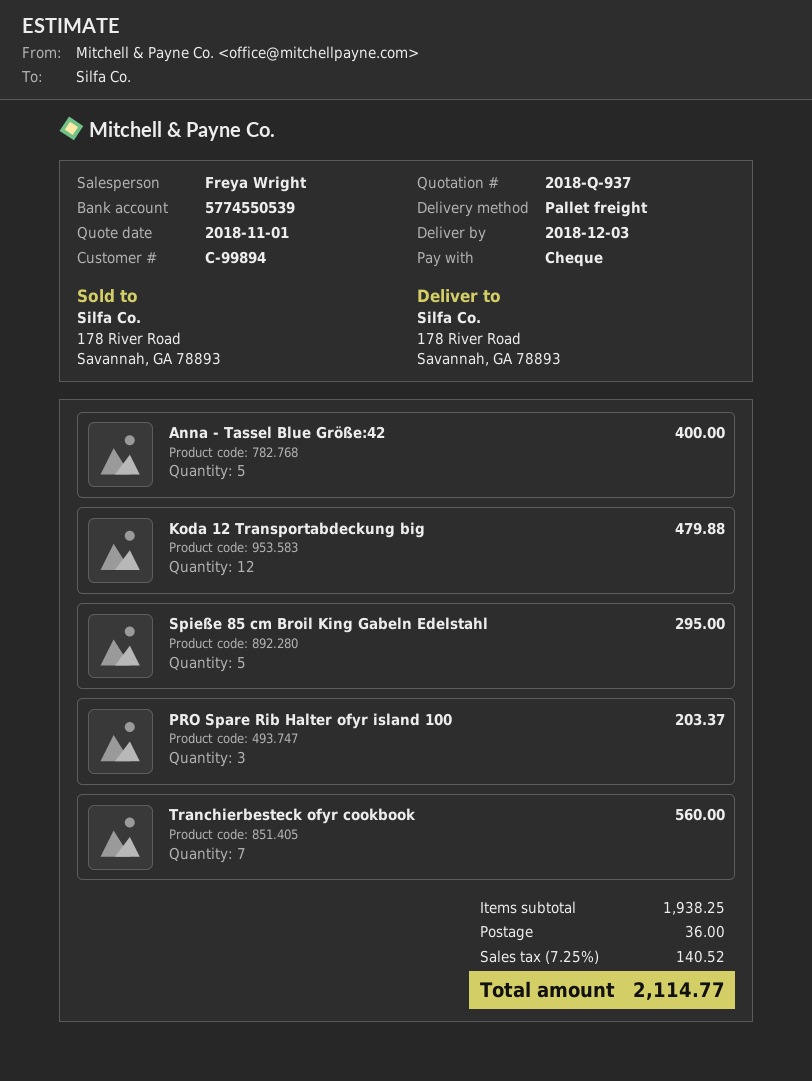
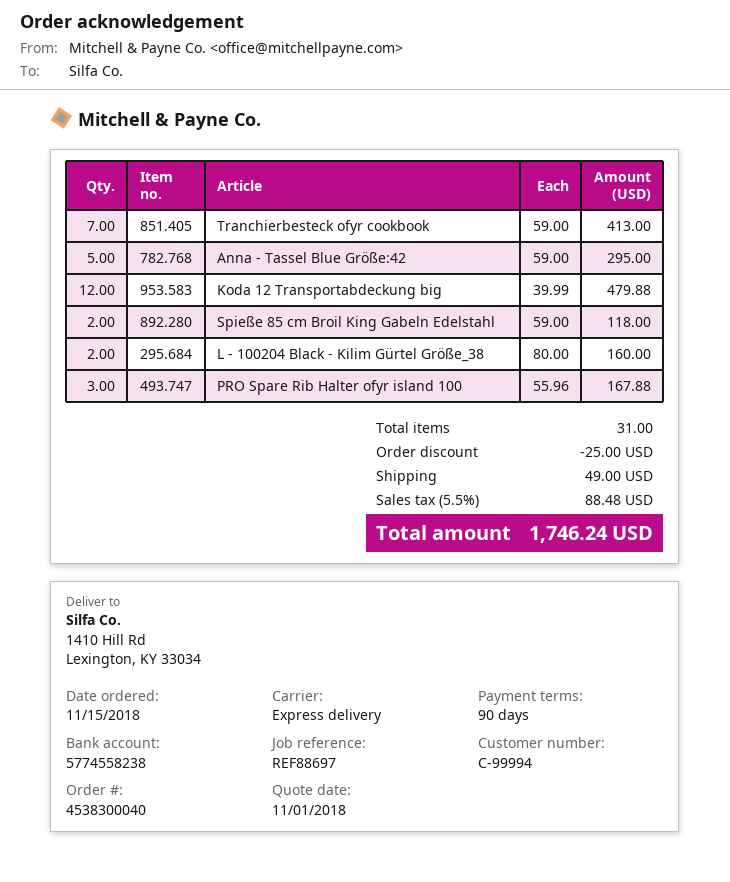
customer number: C-99894 -> C-99994
bank account: 5774550539 -> 5774558238
shipping method: pallet freight -> express
ship to: 178 River Road, Savannah, GA 78893 -> 1410 Hill Rd, Lexington, KY 33034
Anna - Tassel Blue Größe:42: 5 for 400.00 -> 5 for 295.00
Spieße 85 cm Broil King Gabeln Edelstahl: 5 for 295.00 -> 2 for 118.00
PRO Spare Rib Halter ofyr island 100: 3 for 203.37 -> 3 for 167.88
Tranchierbesteck ofyr cookbook: 7 for 560.00 -> 7 for 413.00
L - 100204 Black - Kilim Gürtel Größe_38: none -> 2 for 160.00
discount: none -> 25.00
shipping: 36.00 -> 49.00
tax: 7.25% = 140.52 -> 5.5% = 88.48
total: 2114.77 -> 1746.24

